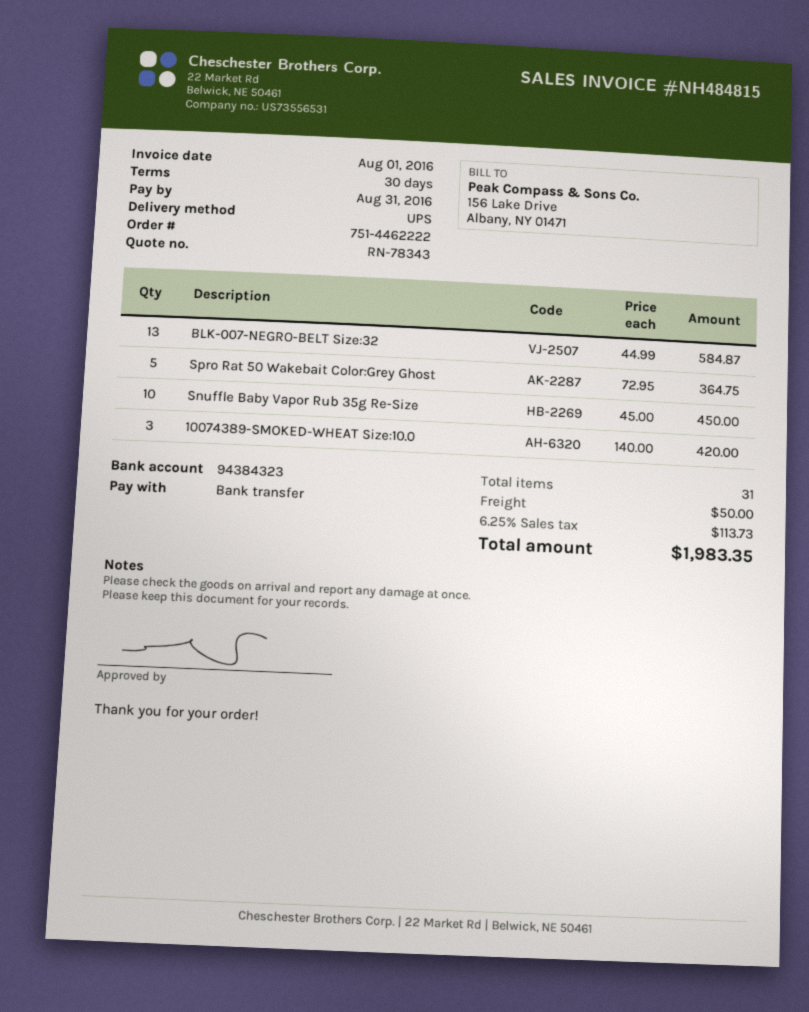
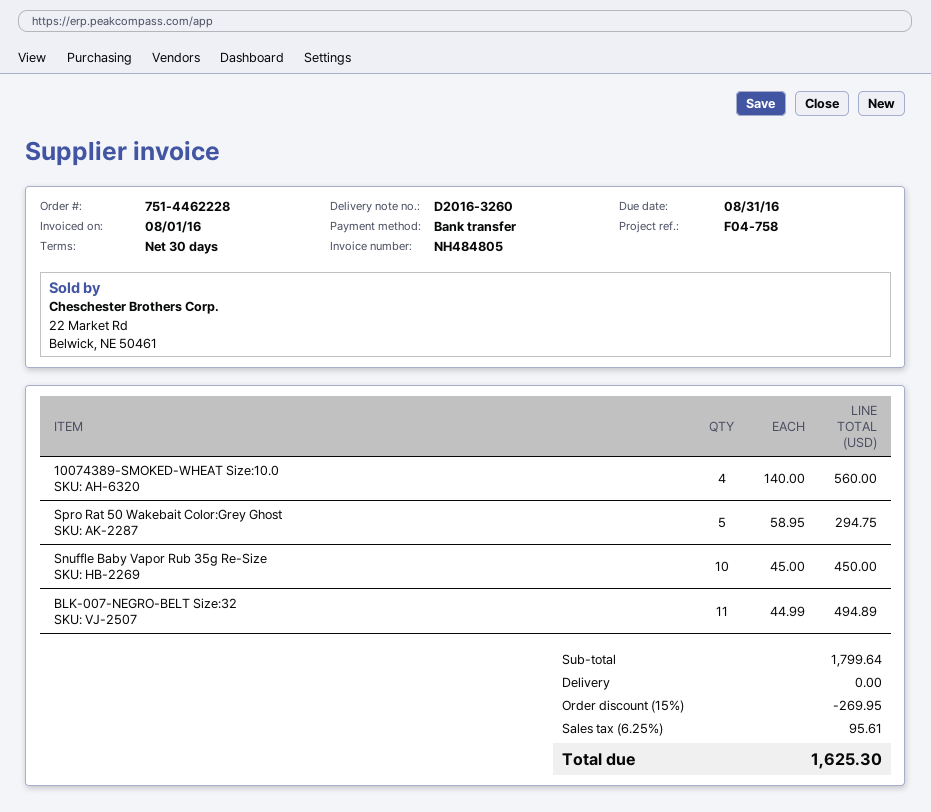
order number: 751-4462222 -> 751-4462228
invoice number: NH484815 -> NH484805
BLK-007-NEGRO-BELT Size:32: 13 x 44.99 = 584.87 -> 11 x 44.99 = 494.89
Spro Rat 50 Wakebait Color:Grey Ghost: 5 x 72.95 = 364.75 -> 5 x 58.95 = 294.75
10074389-SMOKED-WHEAT Size:10.0: 3 x 140.00 = 420.00 -> 4 x 140.00 = 560.00
discount: none -> 15% = 269.95
shipping: 50.00 -> 0.00
tax: 6.25% = 113.73 -> 6.25% = 95.61
total: 1983.35 -> 1625.30

